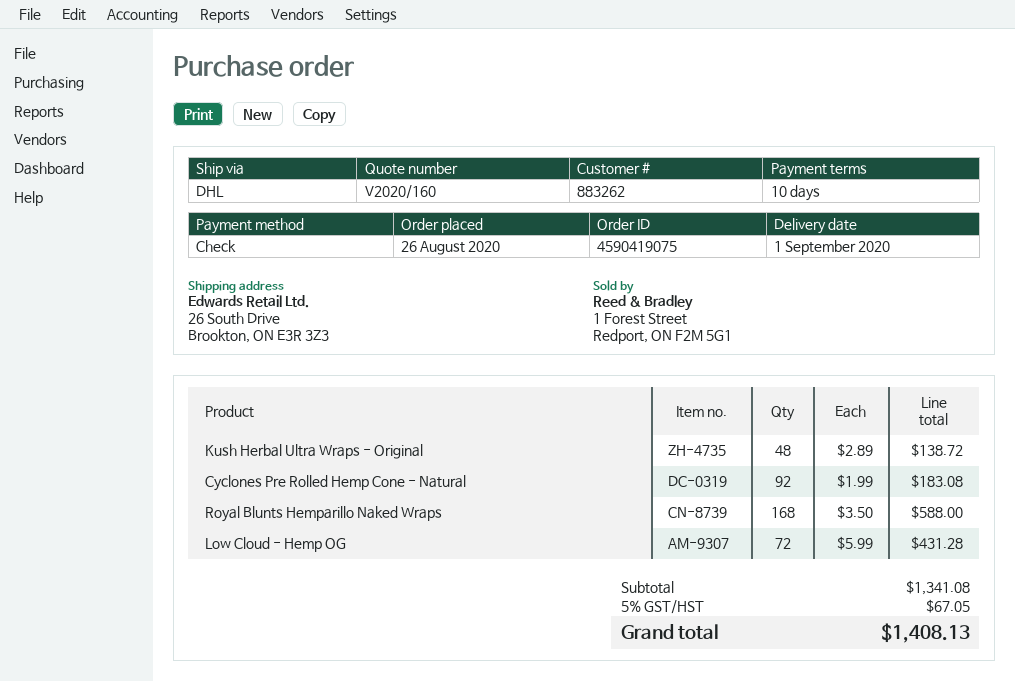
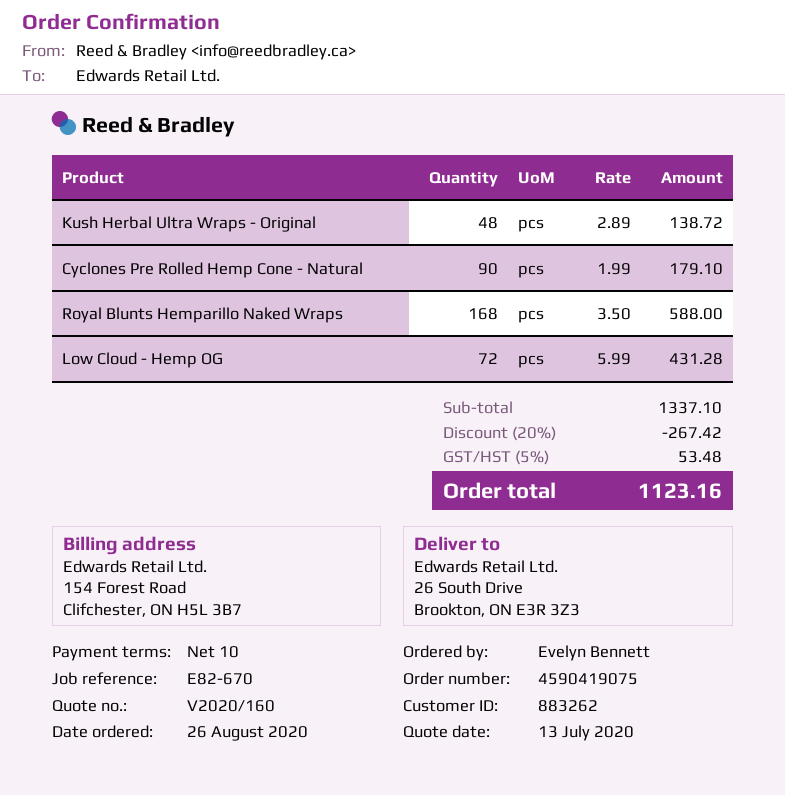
Cyclones Pre Rolled Hemp Cone - Natural: 92 x 1.99 = 183.08 -> 90 x 1.99 = 179.10
subtotal: 1341.08 -> 1337.10
discount: none -> 20% = 267.42
tax: 5% = 67.05 -> 5% = 53.48
total: 1408.13 -> 1123.16

